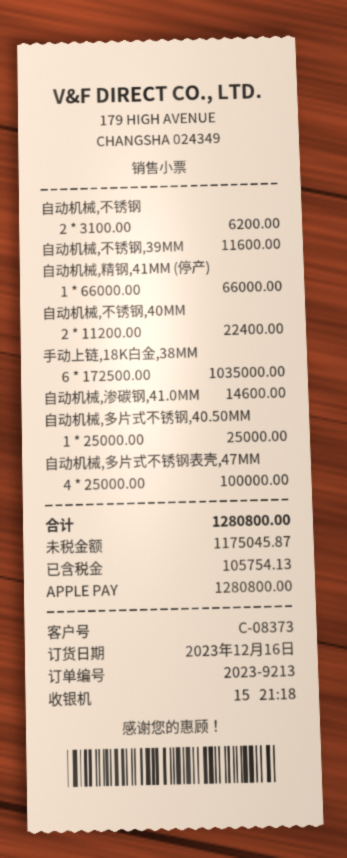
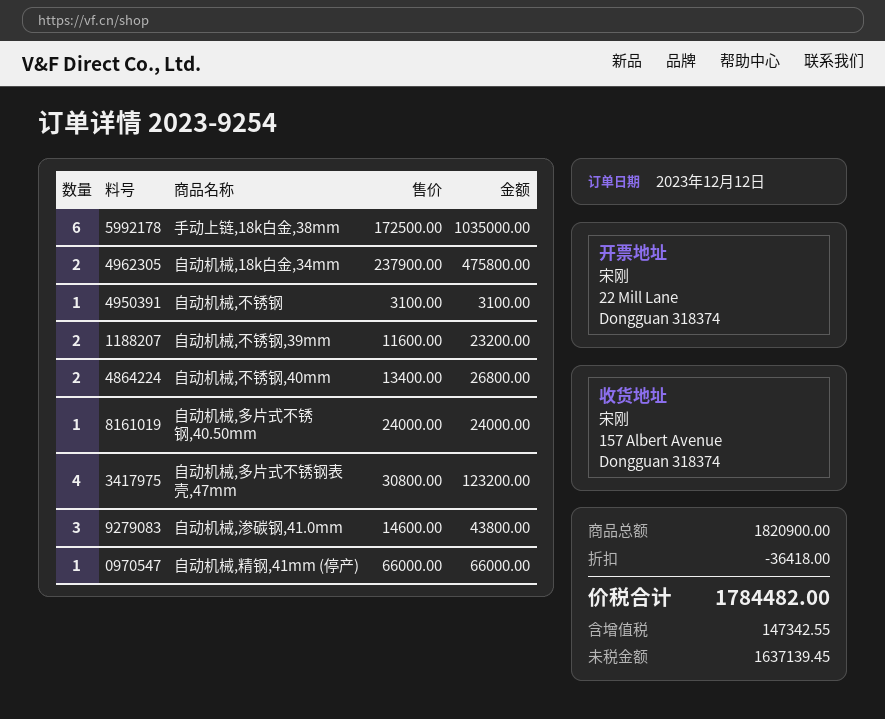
order number: 2023-9213 -> 2023-9254
order date: 2023-12-16 -> 2023-12-12
自动机械,不锈钢: 2 x 3100.00 = 6200.00 -> 1 x 3100.00 = 3100.00
自动机械,不锈钢,39MM: 1 x 11600.00 = 11600.00 -> 2 x 11600.00 = 23200.00
自动机械,不锈钢,40MM: 2 x 11200.00 = 22400.00 -> 2 x 13400.00 = 26800.00
自动机械,渗碳钢,41.0MM: 1 x 14600.00 = 14600.00 -> 3 x 14600.00 = 43800.00
自动机械,多片式不锈钢,40.50MM: 1 x 25000.00 = 25000.00 -> 1 x 24000.00 = 24000.00
自动机械,多片式不锈钢表壳,47MM: 4 x 25000.00 = 100000.00 -> 4 x 30800.00 = 123200.00
自动机械,18k白金,34mm: none -> 2 x 237900.00 = 475800.00
discount: none -> 36418.00
net: 1175045.87 -> 1637139.45
tax: 105754.13 -> 147342.55
total: 1280800.00 -> 1784482.00

